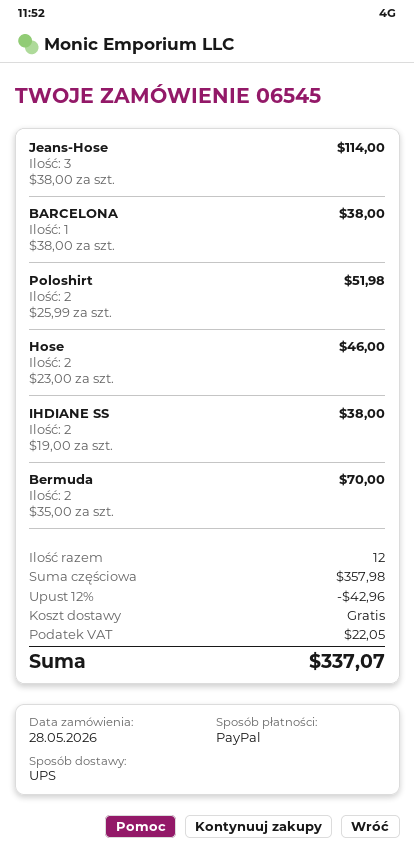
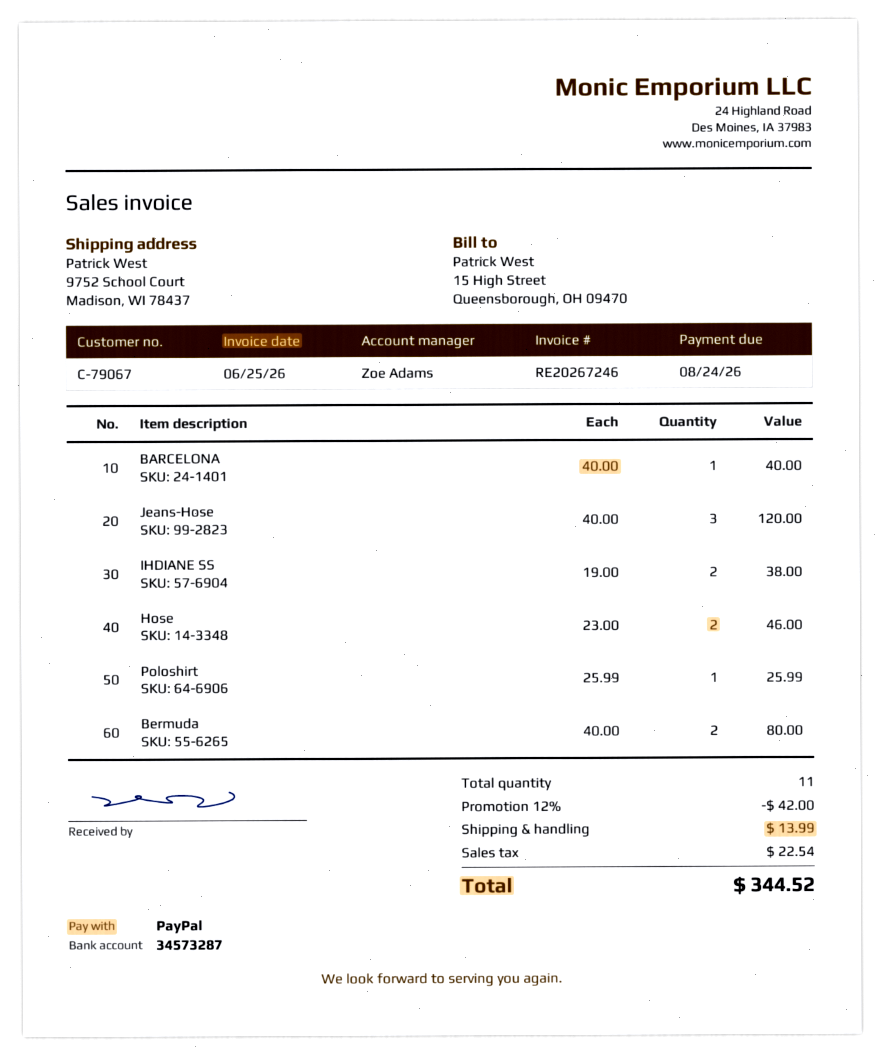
Jeans-Hose: 3 x 38.00 = 114.00 -> 3 x 40.00 = 120.00
BARCELONA: 1 x 38.00 = 38.00 -> 1 x 40.00 = 40.00
Poloshirt: 2 x 25.99 = 51.98 -> 1 x 25.99 = 25.99
Bermuda: 2 x 35.00 = 70.00 -> 2 x 40.00 = 80.00
total quantity: 12 -> 11
discount: 12% = 42.96 -> 12% = 42.00
shipping: 0.00 -> 13.99
tax: 22.05 -> 22.54
total: 337.07 -> 344.52

